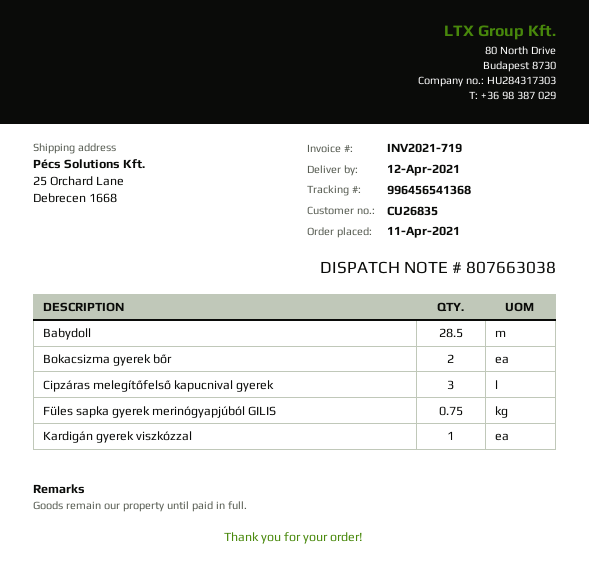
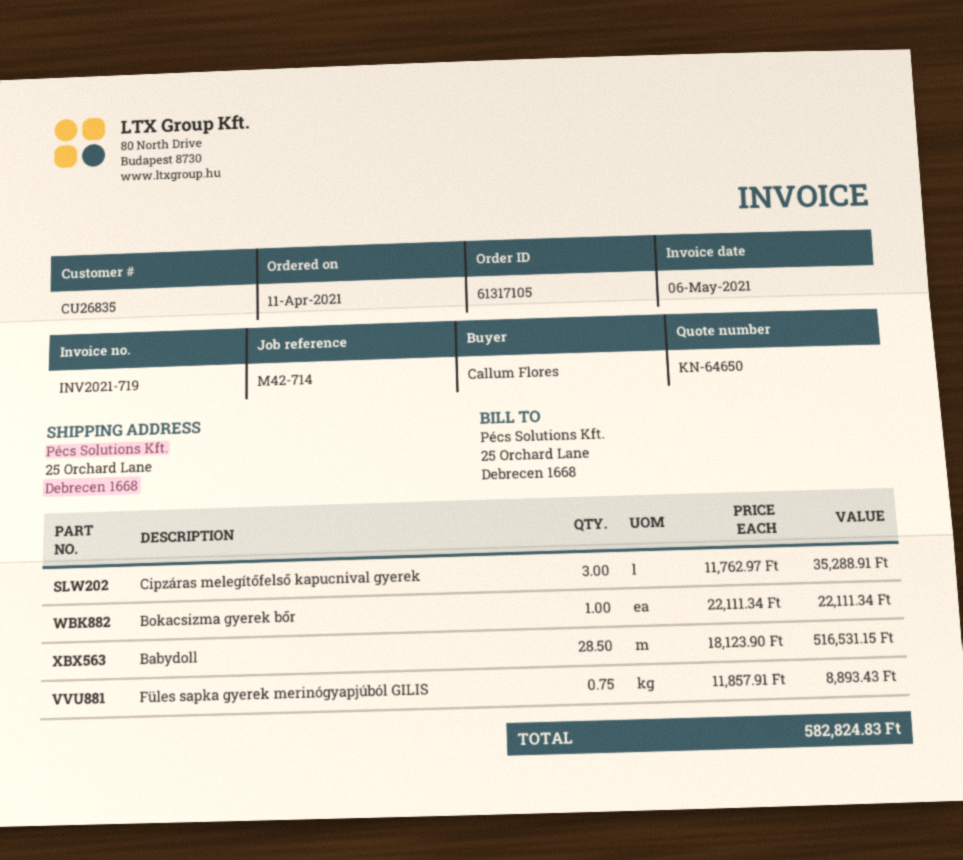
Bokacsizma gyerek bőr: 2 -> 1
Kardigán gyerek viszkózzal: 1 -> none

